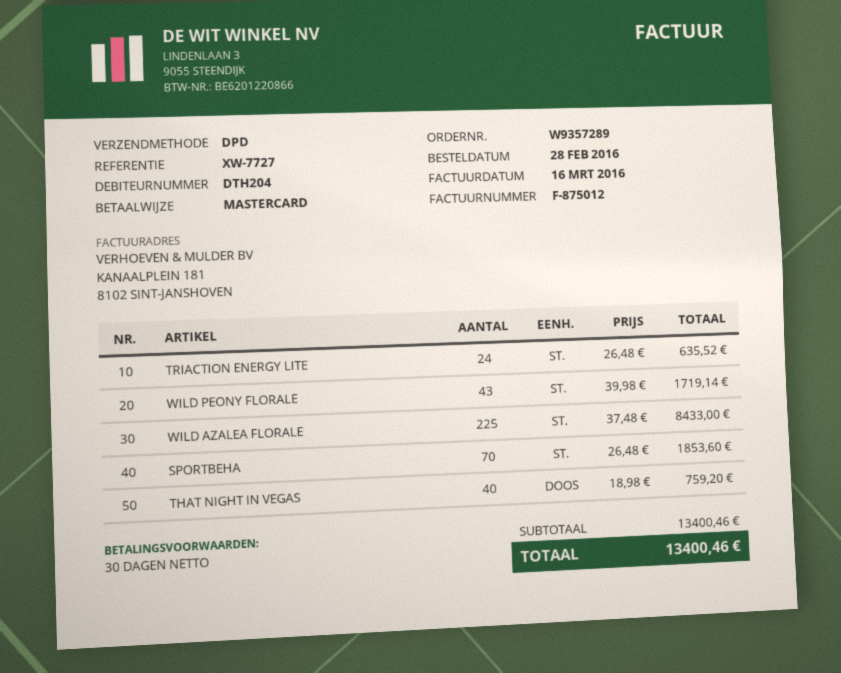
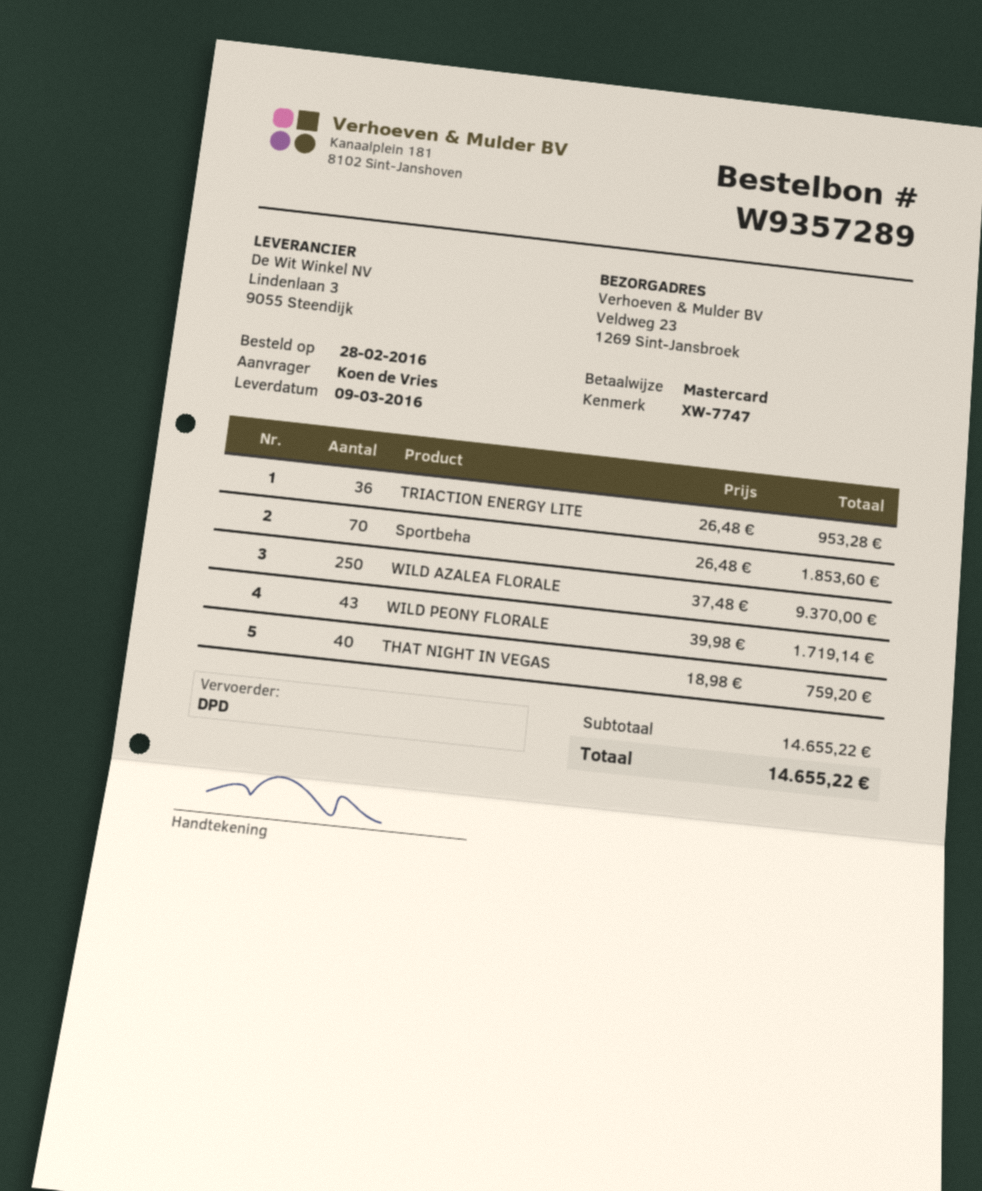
reference: XW-7727 -> XW-7747
TRIACTION ENERGY LITE: 24 x 26.48 = 635.52 -> 36 x 26.48 = 953.28
WILD AZALEA FLORALE: 225 x 37.48 = 8433.00 -> 250 x 37.48 = 9370.00
subtotal: 13400.46 -> 14655.22
total: 13400.46 -> 14655.22

